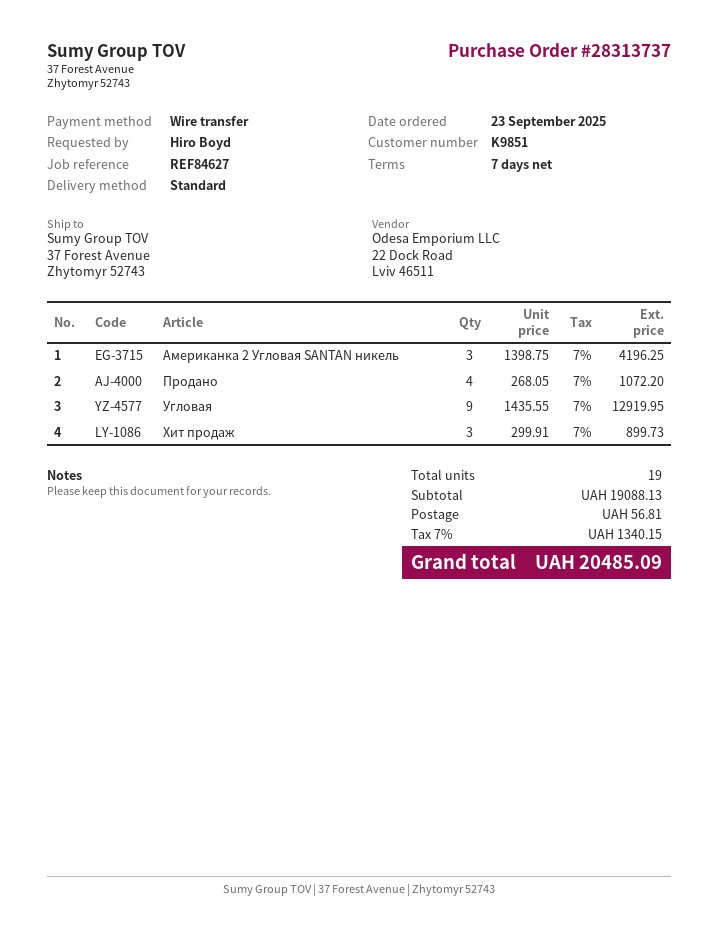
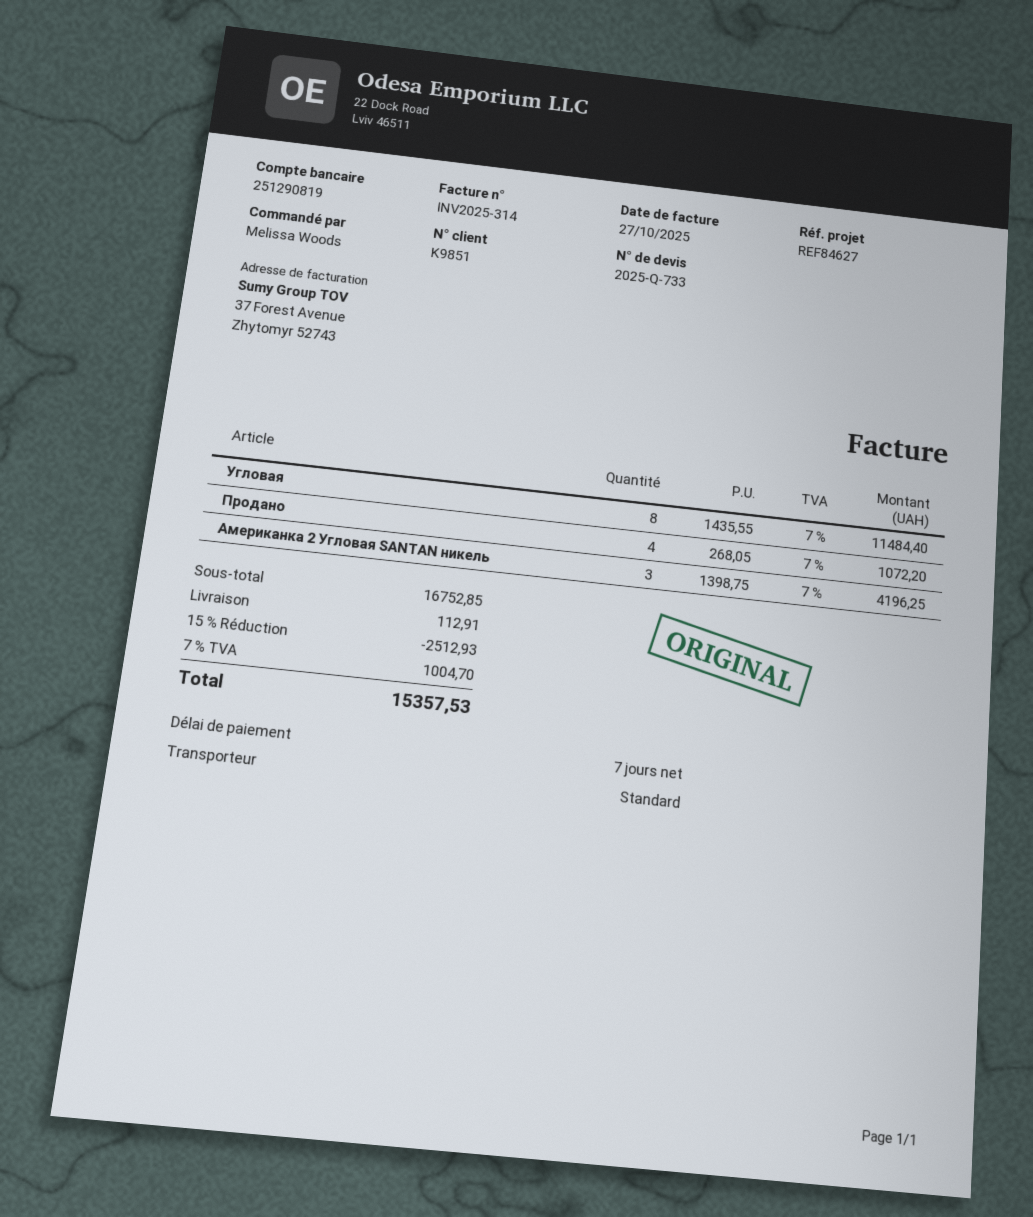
ordered by: Hiro Boyd -> Melissa Woods
Угловая: 9 x 1435.55 = 12919.95 -> 8 x 1435.55 = 11484.40
Хит продаж: 3 x 299.91 = 899.73 -> none
subtotal: 19088.13 -> 16752.85
discount: none -> 15% = 2512.93
shipping: 56.81 -> 112.91
tax: 7% = 1340.15 -> 7% = 1004.70
total: 20485.09 -> 15357.53

